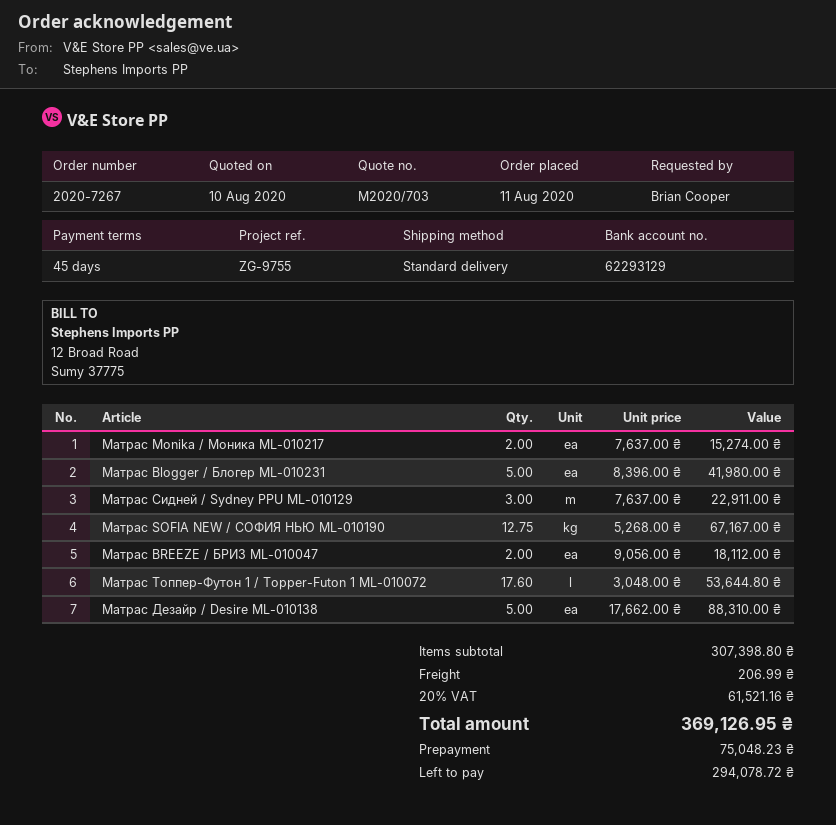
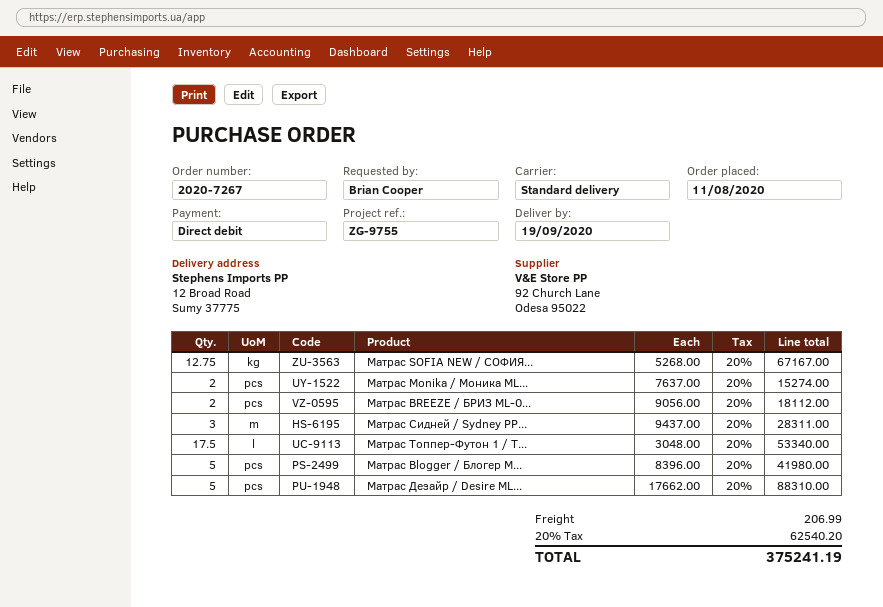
Матрас Сидней / Sydney PPU ML-010129: 3 x 7637.00 = 22911.00 -> 3 x 9437.00 = 28311.00
Матрас Топпер-Футон 1 / Topper-Futon 1 ML-010072: 17.6 x 3048.00 = 53644.80 -> 17.5 x 3048.00 = 53340.00
tax: 20% = 61521.16 -> 20% = 62540.20
total: 369126.95 -> 375241.19

